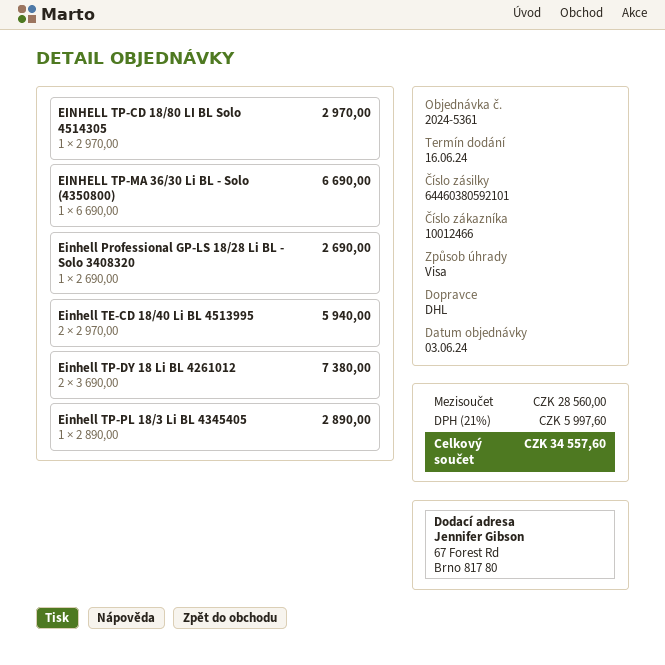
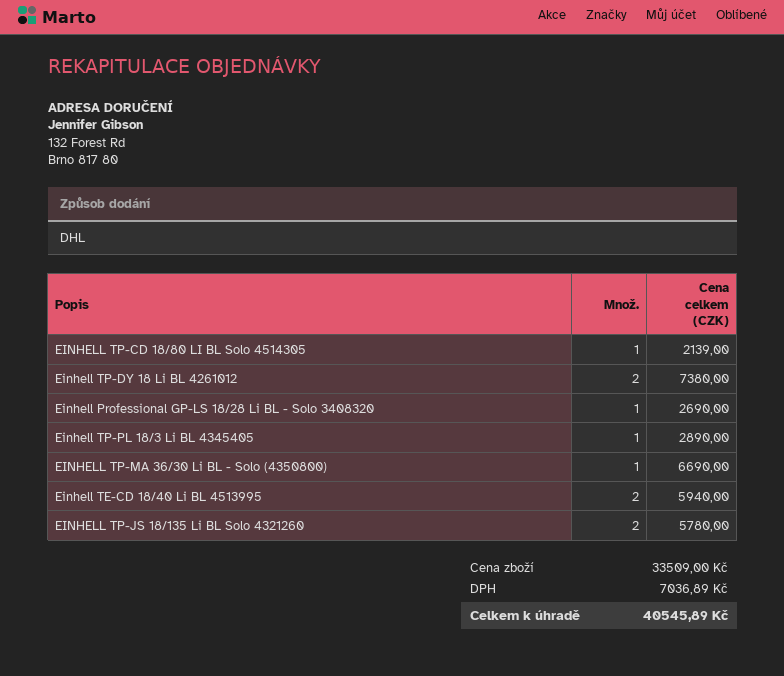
ship to: 67 Forest Rd, Brno 817 80 -> 132 Forest Rd, Brno 817 80
EINHELL TP-CD 18/80 LI BL Solo 4514305: 1 for 2970.00 -> 1 for 2139.00
EINHELL TP-JS 18/135 Li BL Solo 4321260: none -> 2 for 5780.00
subtotal: 28560.00 -> 33509.00
tax: 5997.60 -> 7036.89
total: 34557.60 -> 40545.89

